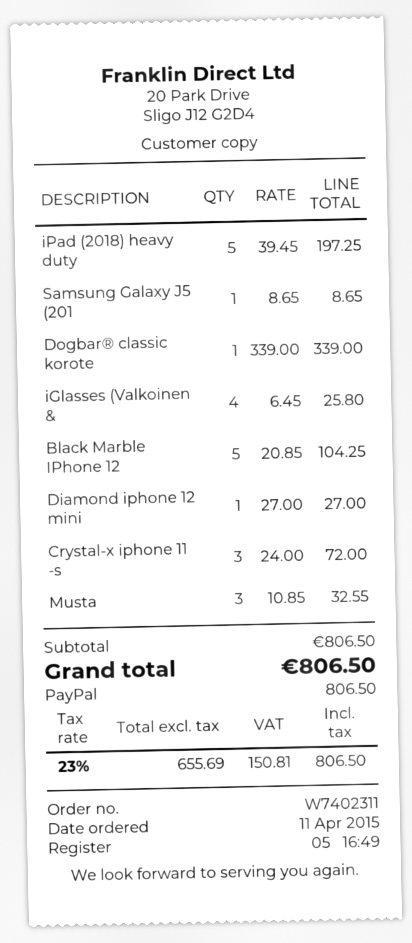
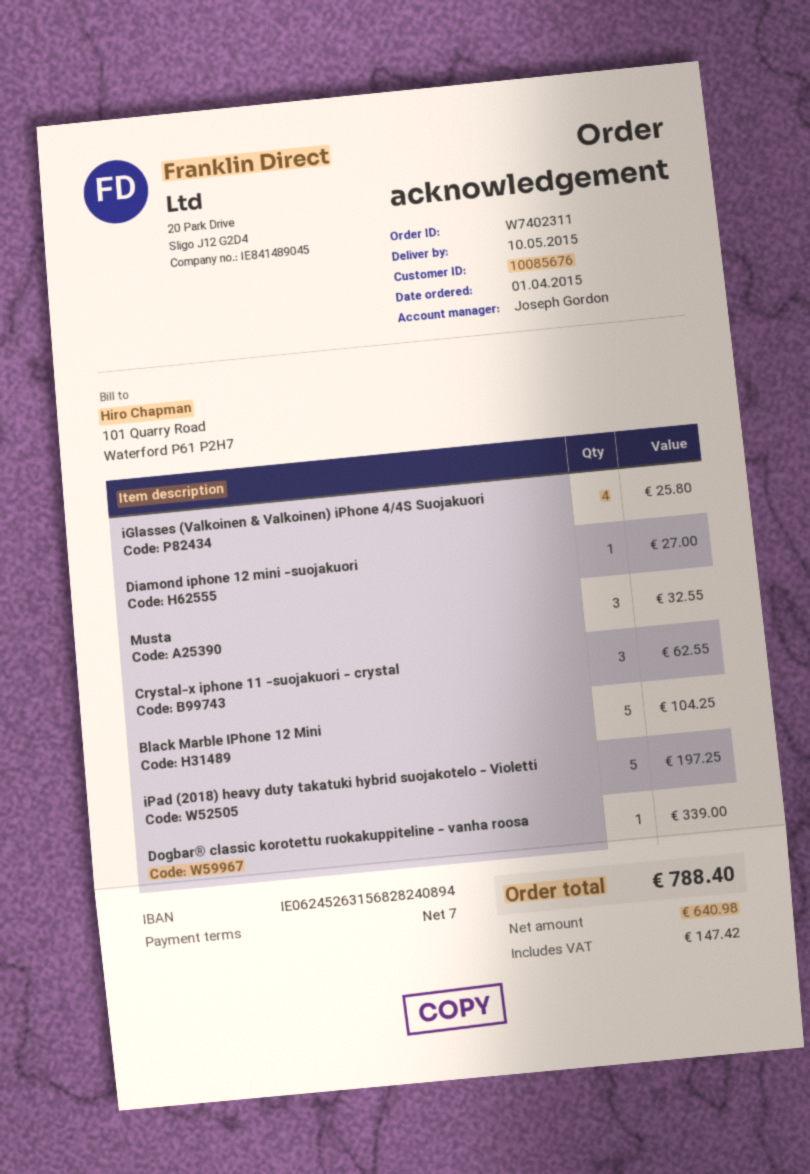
order date: 2015-04-11 -> 2015-04-01
Samsung Galaxy J5 (201: 1 for 8.65 -> none
Crystal-x iphone 11 -s: 3 for 72.00 -> 3 for 62.55
net: 655.69 -> 640.98
tax: 150.81 -> 147.42
total: 806.50 -> 788.40

